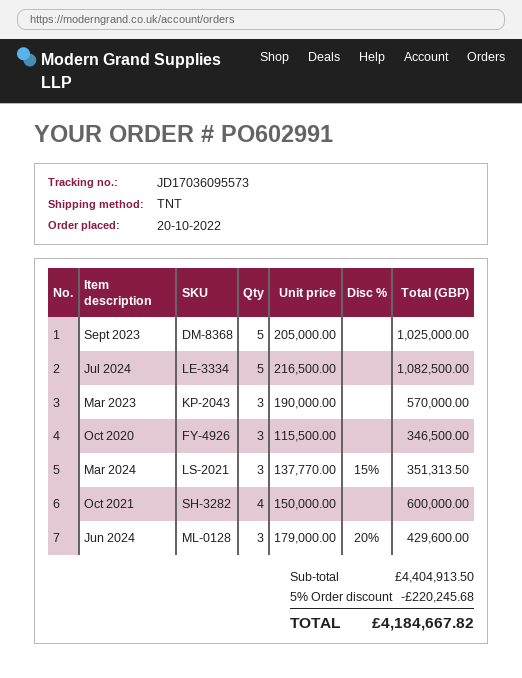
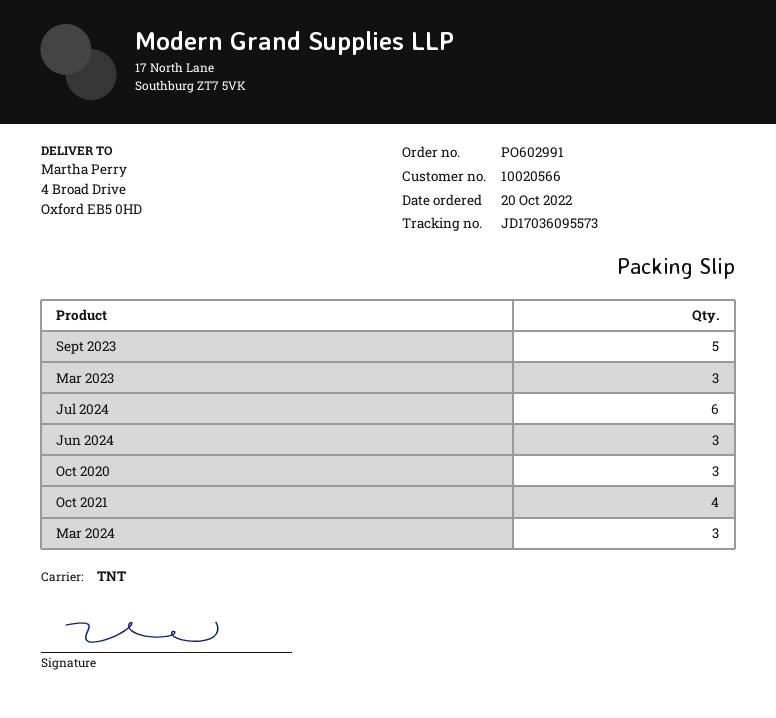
Jul 2024: 5 -> 6

